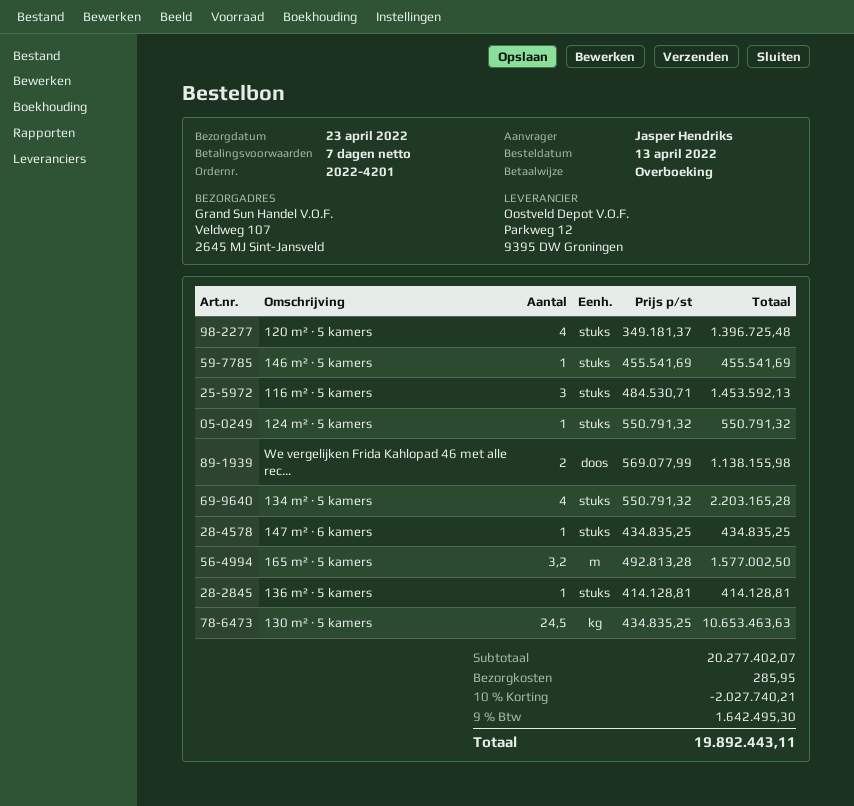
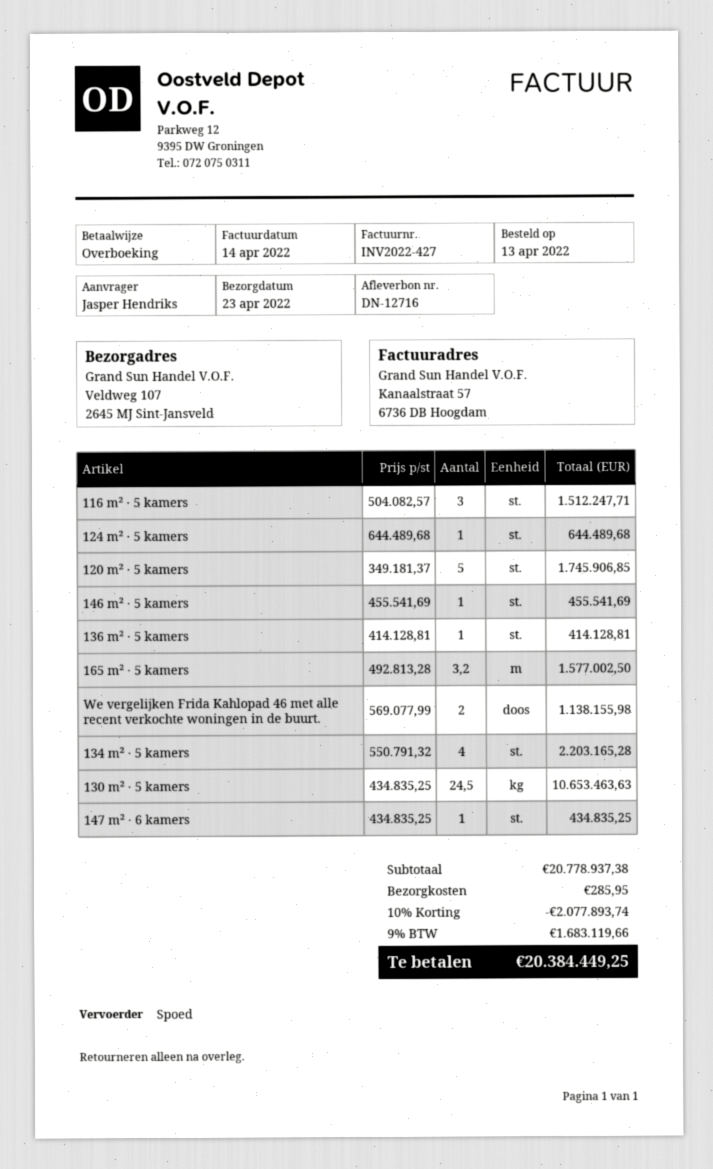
120 m² · 5 kamers: 4 x 349181.37 = 1396725.48 -> 5 x 349181.37 = 1745906.85
116 m² · 5 kamers: 3 x 484530.71 = 1453592.13 -> 3 x 504082.57 = 1512247.71
124 m² · 5 kamers: 1 x 550791.32 = 550791.32 -> 1 x 644489.68 = 644489.68
subtotal: 20277402.07 -> 20778937.38
discount: 10% = 2027740.21 -> 10% = 2077893.74
tax: 9% = 1642495.30 -> 9% = 1683119.66
total: 19892443.11 -> 20384449.25

